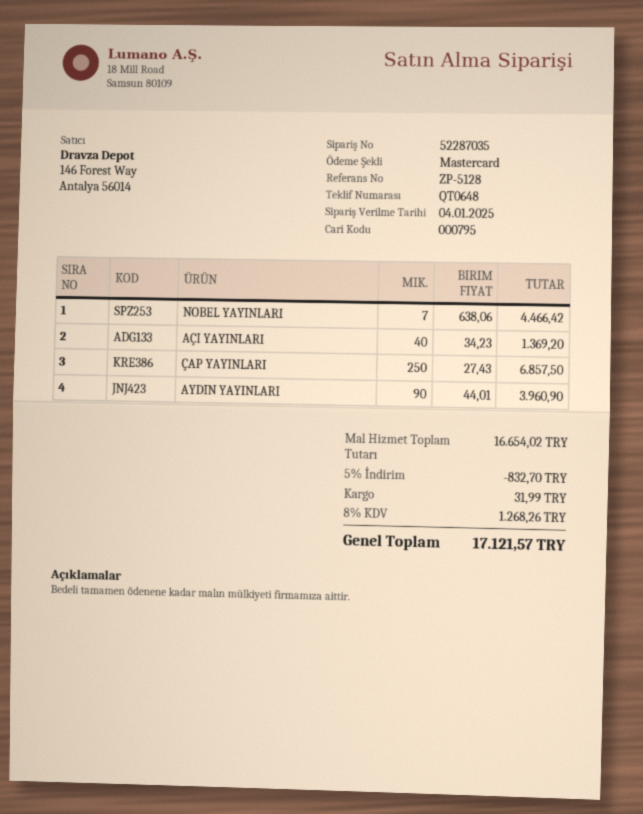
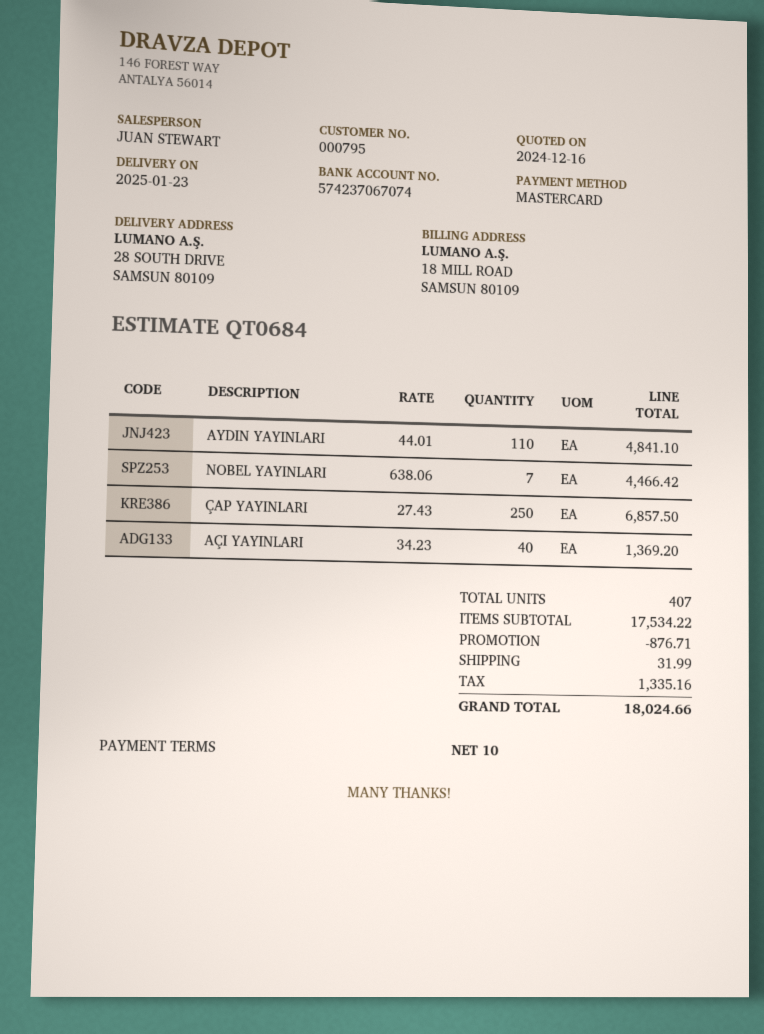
quote number: QT0648 -> QT0684
AYDIN YAYINLARI: 90 x 44.01 = 3960.90 -> 110 x 44.01 = 4841.10
subtotal: 16654.02 -> 17534.22
discount: 832.70 -> 876.71
tax: 1268.26 -> 1335.16
total: 17121.57 -> 18024.66

